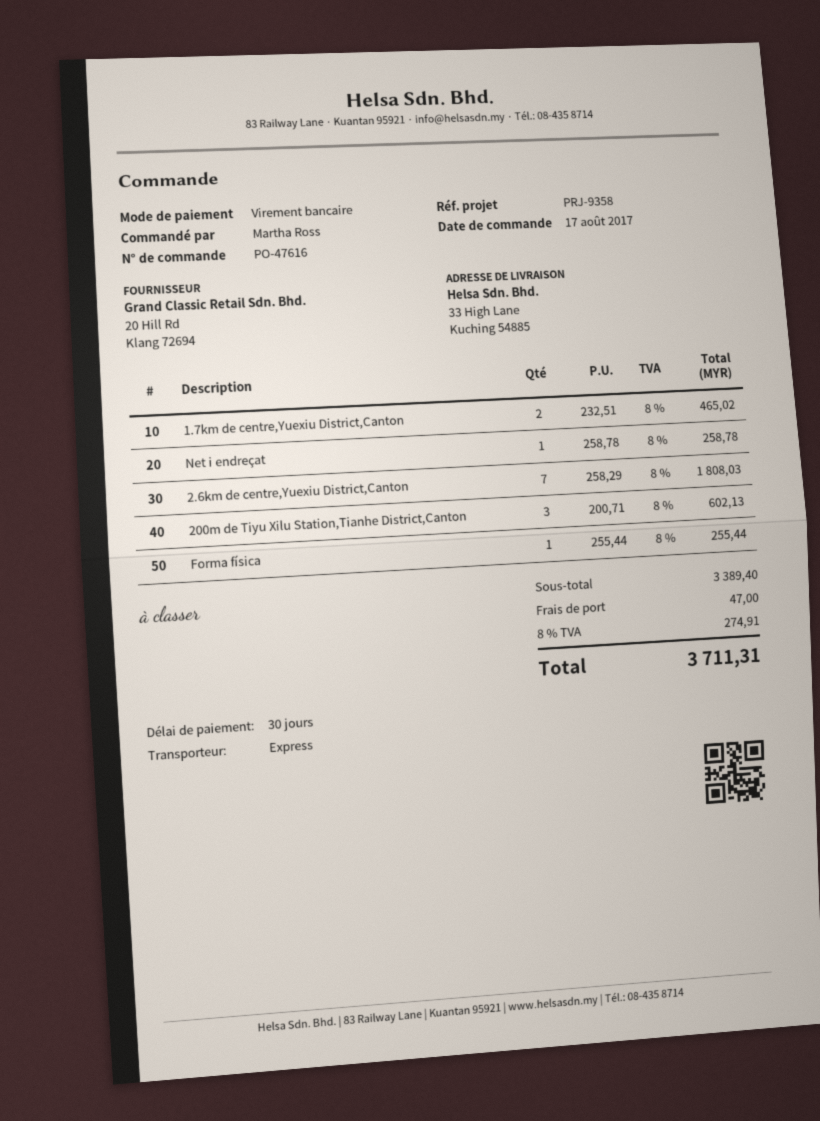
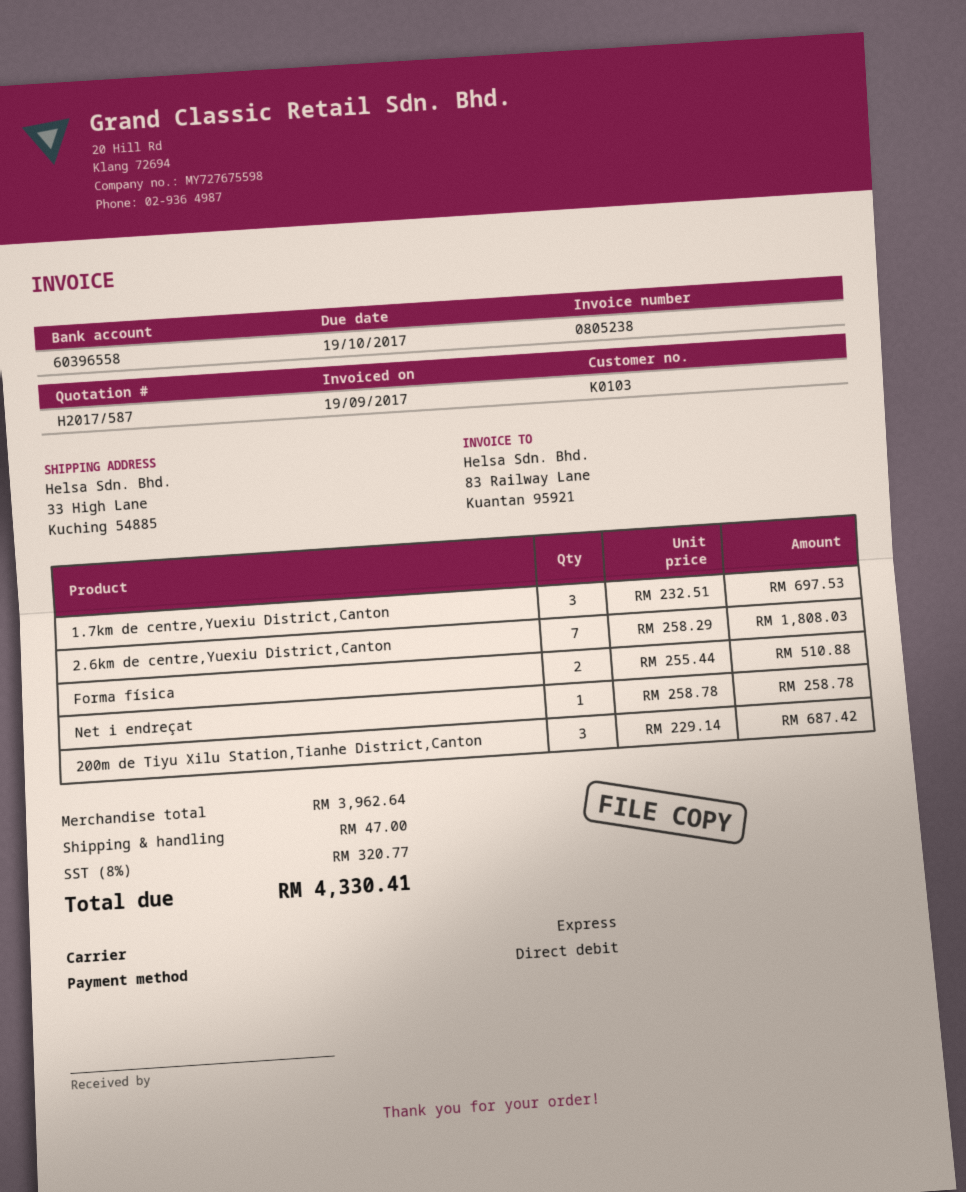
payment method: bank transfer -> direct debit
1.7km de centre,Yuexiu District,Canton: 2 x 232.51 = 465.02 -> 3 x 232.51 = 697.53
200m de Tiyu Xilu Station,Tianhe District,Canton: 3 x 200.71 = 602.13 -> 3 x 229.14 = 687.42
Forma física: 1 x 255.44 = 255.44 -> 2 x 255.44 = 510.88
subtotal: 3389.40 -> 3962.64
tax: 8% = 274.91 -> 8% = 320.77
total: 3711.31 -> 4330.41

